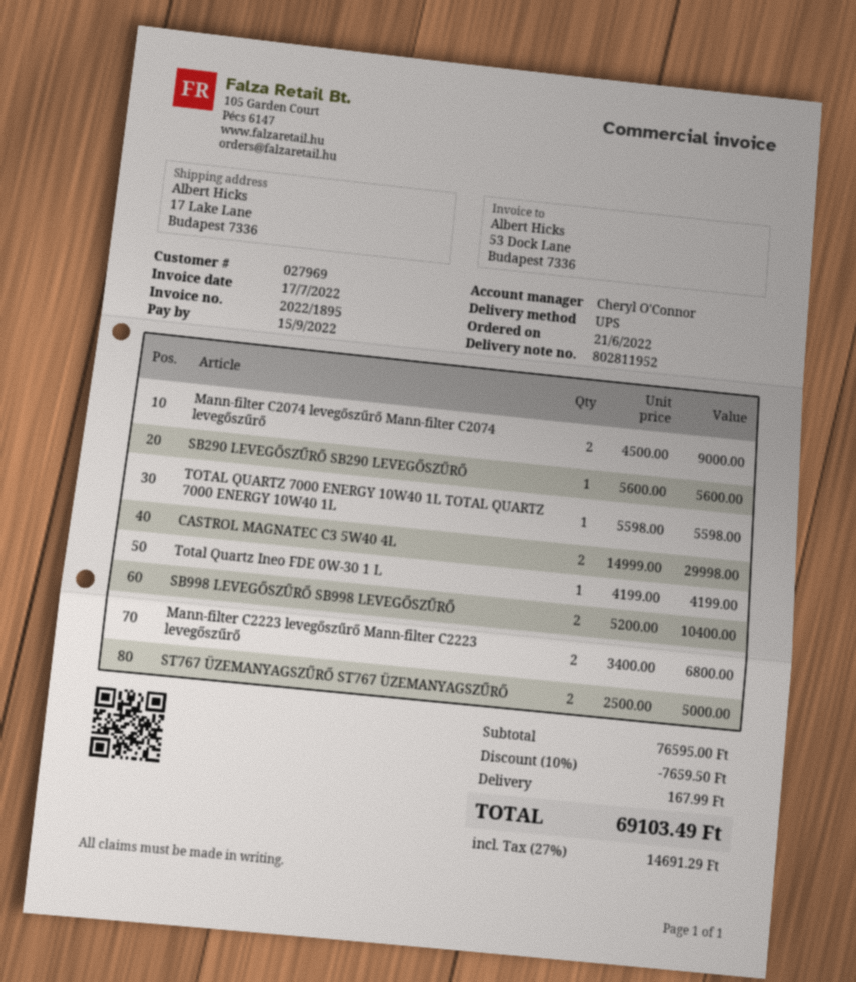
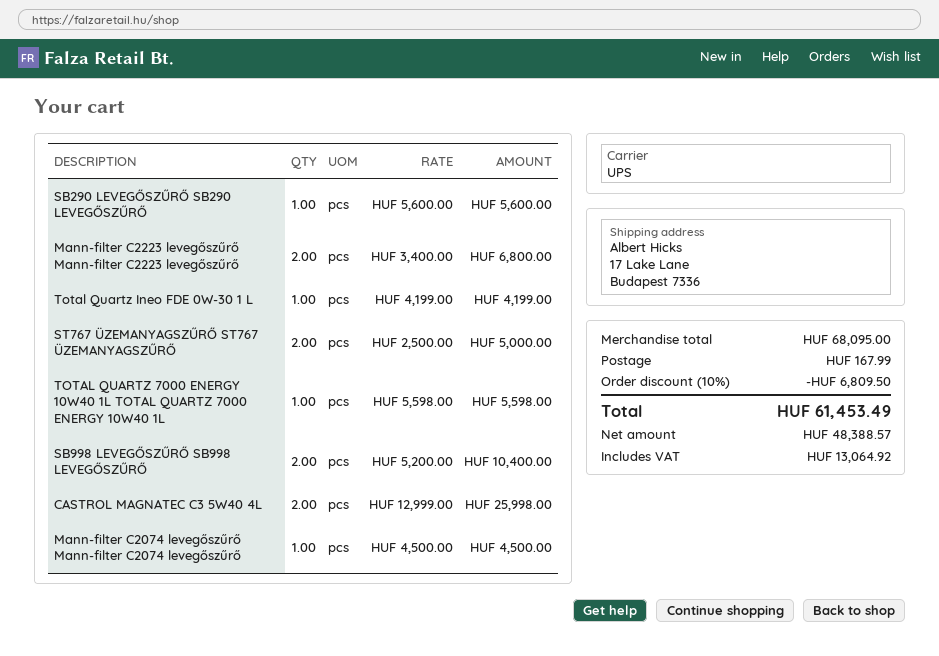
Mann-filter C2074 levegőszűrő Mann-filter C2074 levegőszűrő: 2 x 4500.00 = 9000.00 -> 1 x 4500.00 = 4500.00
CASTROL MAGNATEC C3 5W40 4L: 2 x 14999.00 = 29998.00 -> 2 x 12999.00 = 25998.00
subtotal: 76595.00 -> 68095.00
discount: 10% = 7659.50 -> 10% = 6809.50
tax: 14691.29 -> 13064.92
total: 69103.49 -> 61453.49

